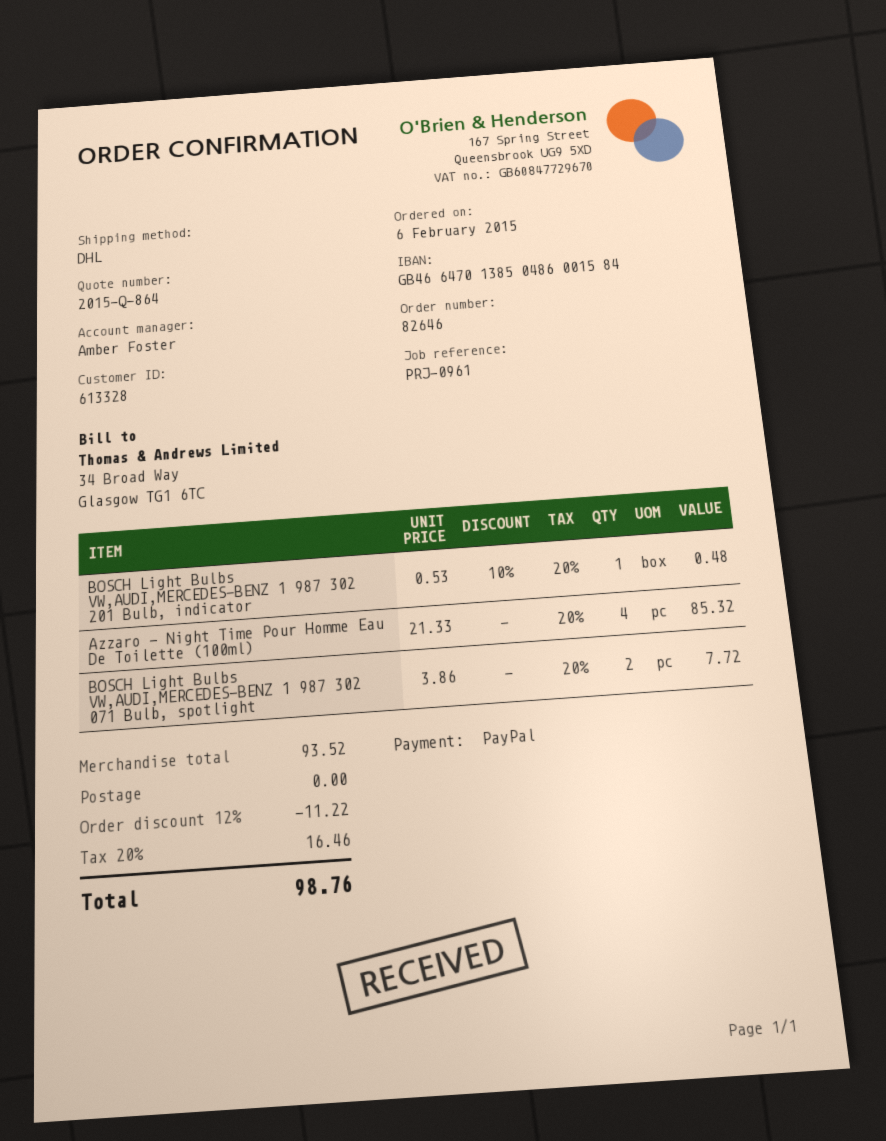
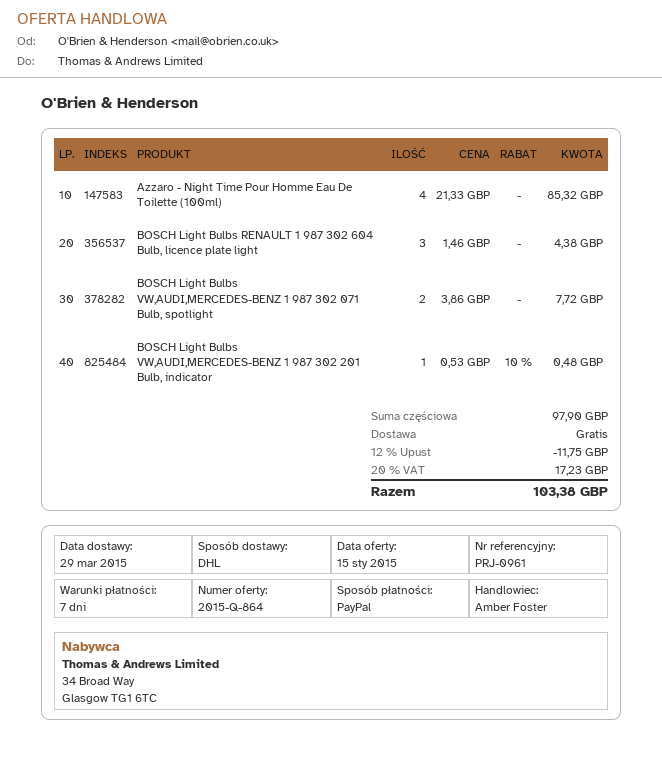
BOSCH Light Bulbs RENAULT 1 987 302 604 Bulb, licence plate light: none -> 3 x 1.46 = 4.38
subtotal: 93.52 -> 97.90
discount: 12% = 11.22 -> 12% = 11.75
tax: 20% = 16.46 -> 20% = 17.23
total: 98.76 -> 103.38

